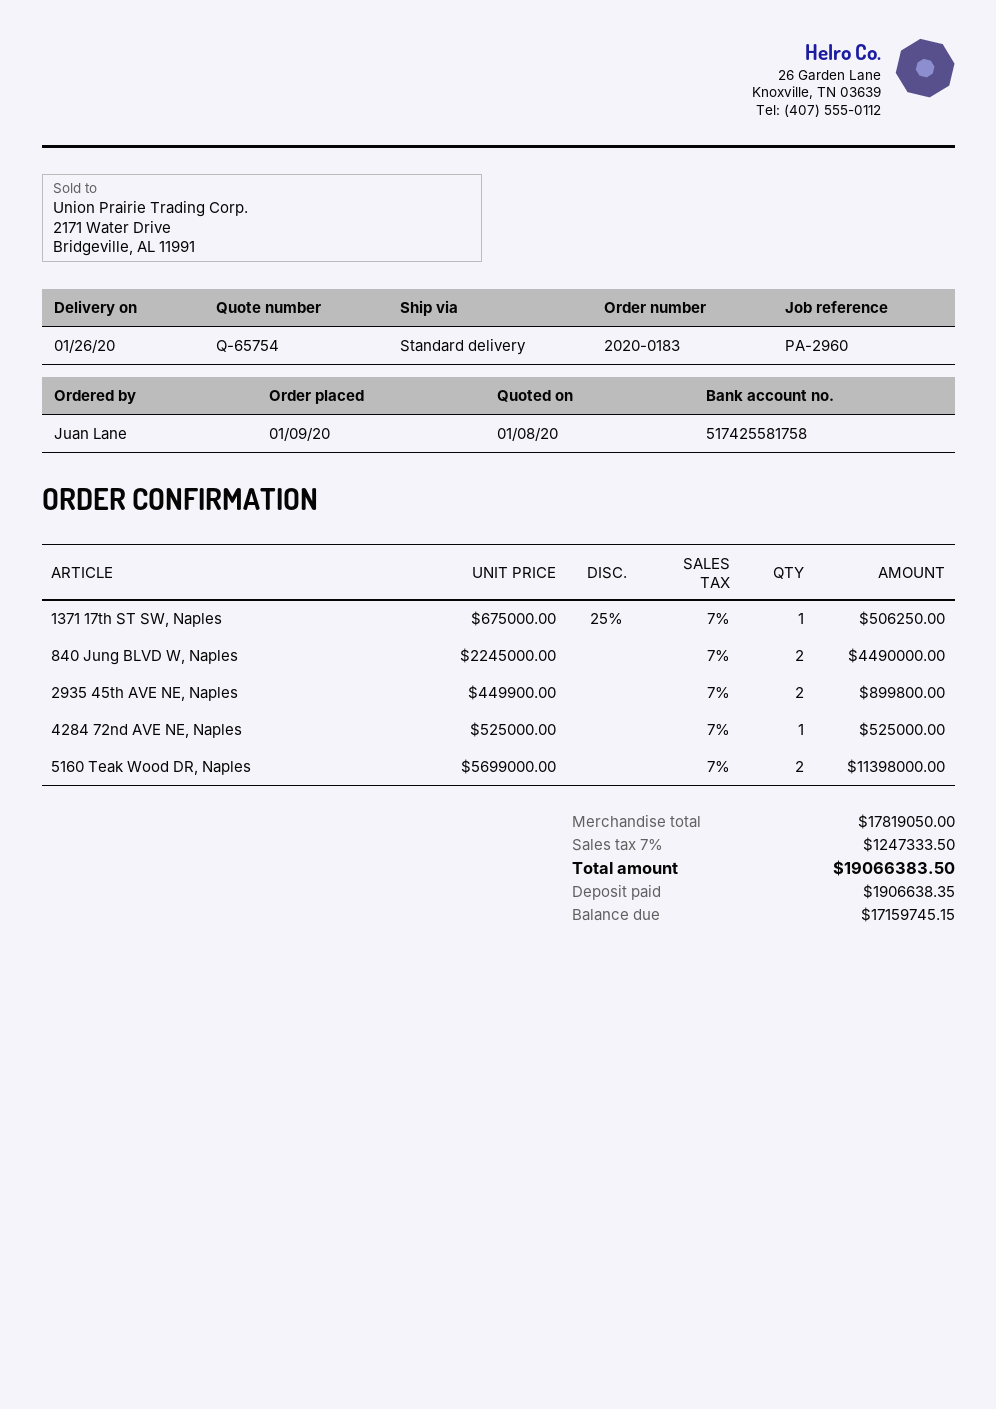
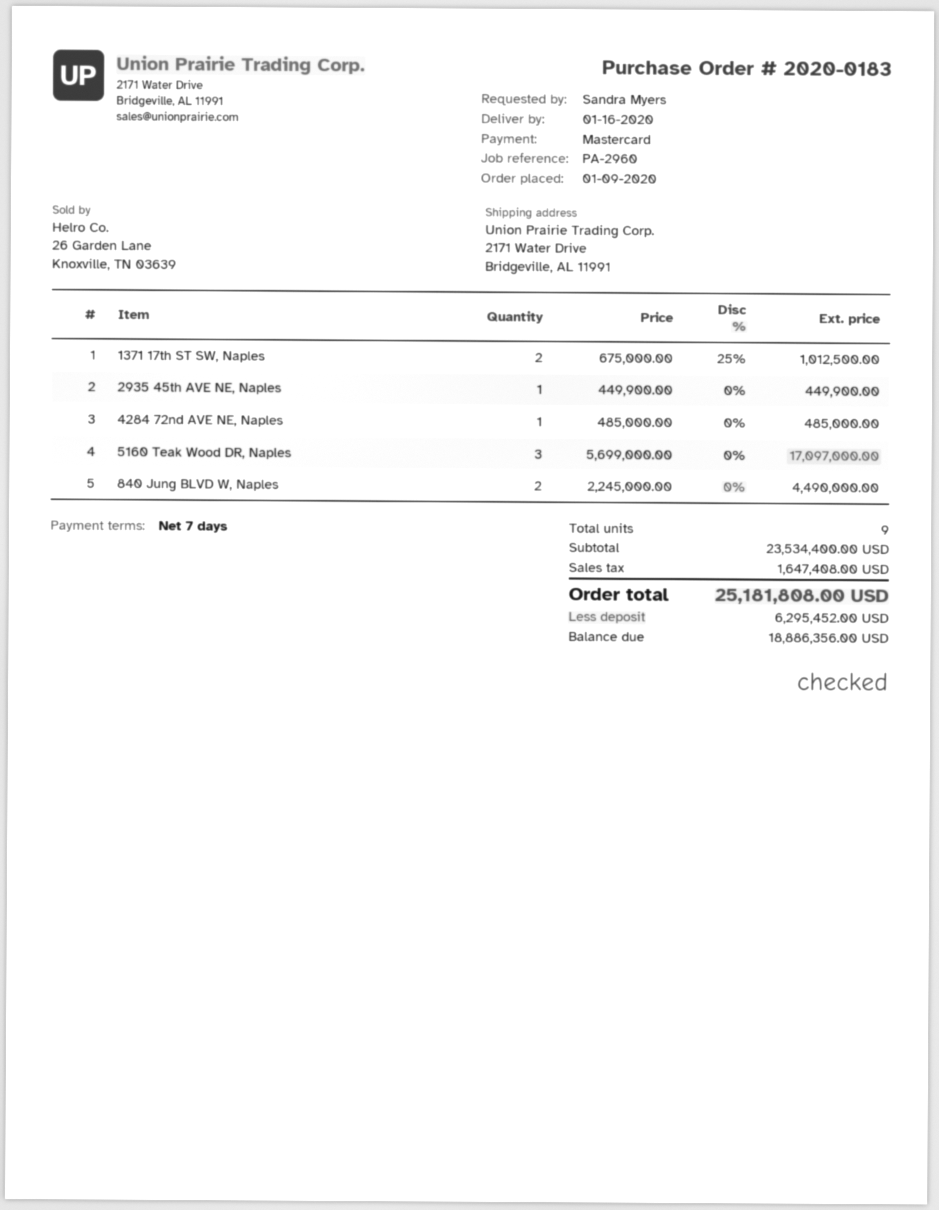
delivery date: 2020-01-26 -> 2020-01-16
ordered by: Juan Lane -> Sandra Myers
1371 17th ST SW, Naples: 1 x 675000.00 - 25% = 506250.00 -> 2 x 675000.00 - 25% = 1012500.00
2935 45th AVE NE, Naples: 2 x 449900.00 = 899800.00 -> 1 x 449900.00 = 449900.00
4284 72nd AVE NE, Naples: 1 x 525000.00 = 525000.00 -> 1 x 485000.00 = 485000.00
5160 Teak Wood DR, Naples: 2 x 5699000.00 = 11398000.00 -> 3 x 5699000.00 = 17097000.00
subtotal: 17819050.00 -> 23534400.00
tax: 1247333.50 -> 1647408.00
total: 19066383.50 -> 25181808.00
deposit: 1906638.35 -> 6295452.00
balance: 17159745.15 -> 18886356.00

